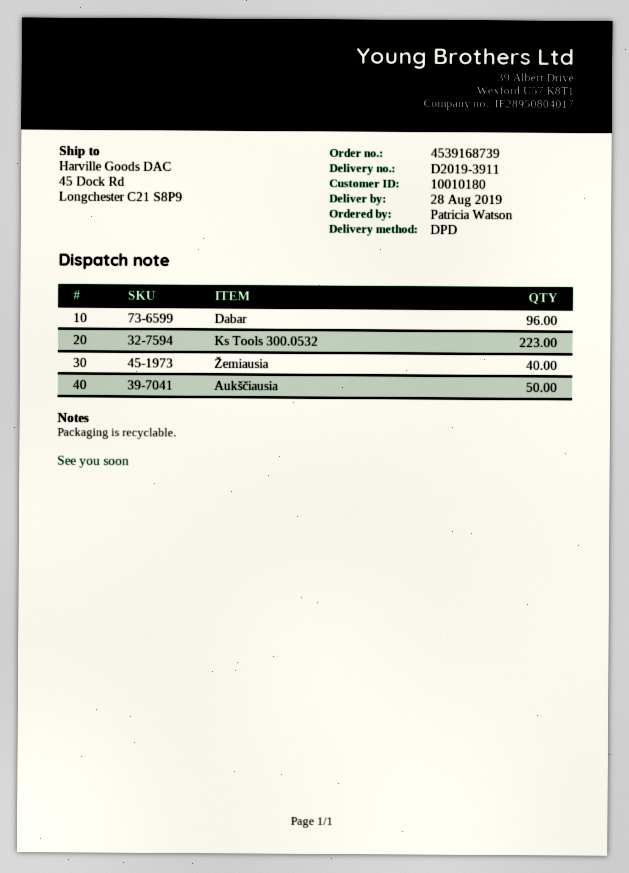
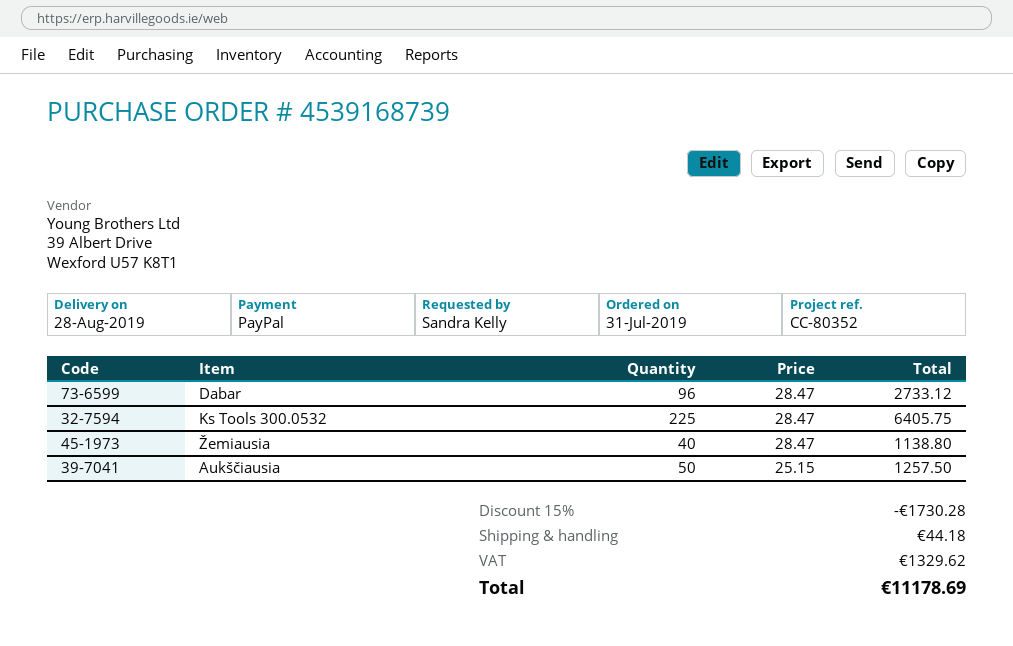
ordered by: Patricia Watson -> Sandra Kelly
Ks Tools 300.0532: 223 -> 225

